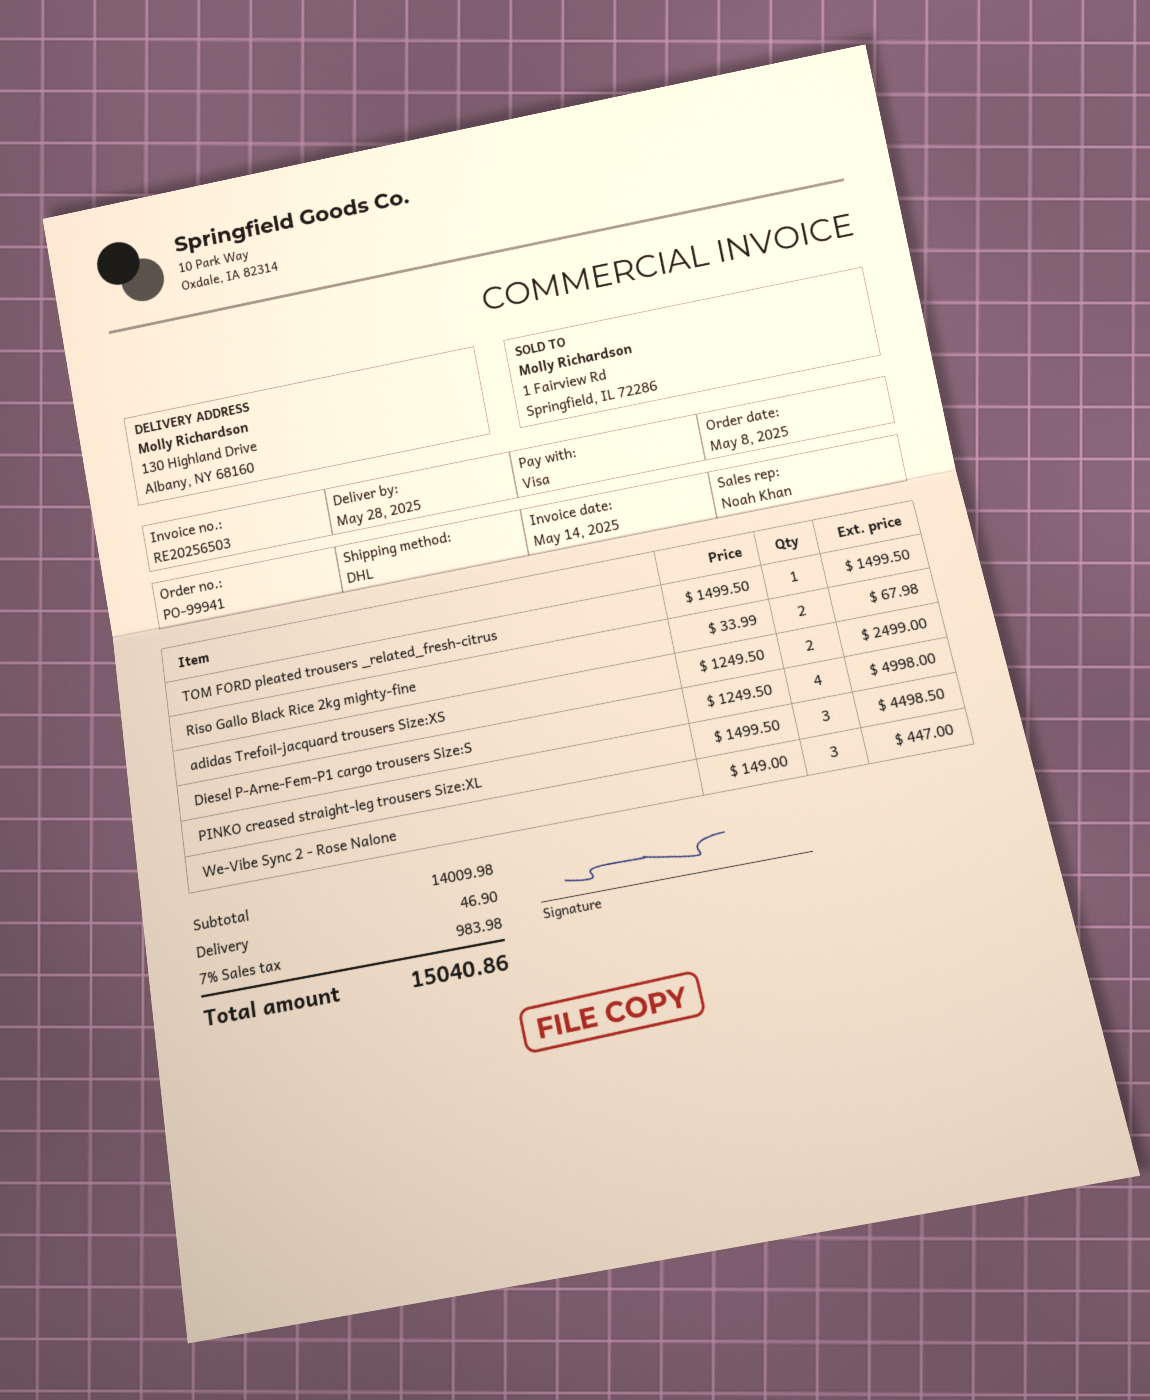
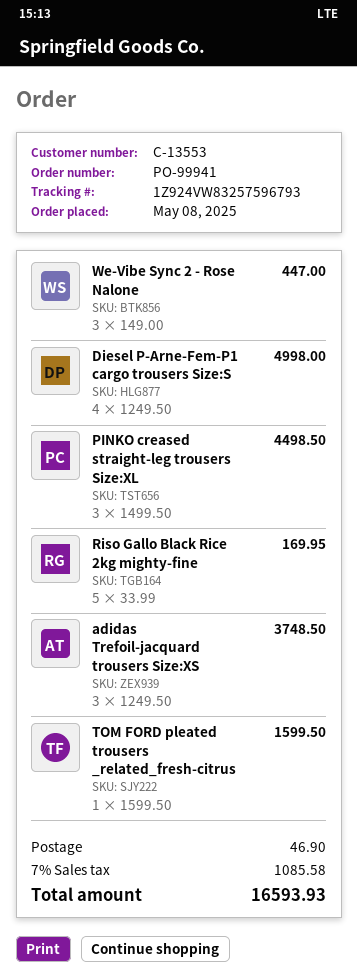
TOM FORD pleated trousers _related_fresh-citrus: 1 x 1499.50 = 1499.50 -> 1 x 1599.50 = 1599.50
Riso Gallo Black Rice 2kg mighty-fine: 2 x 33.99 = 67.98 -> 5 x 33.99 = 169.95
adidas Trefoil-jacquard trousers Size:XS: 2 x 1249.50 = 2499.00 -> 3 x 1249.50 = 3748.50
tax: 7% = 983.98 -> 7% = 1085.58
total: 15040.86 -> 16593.93

